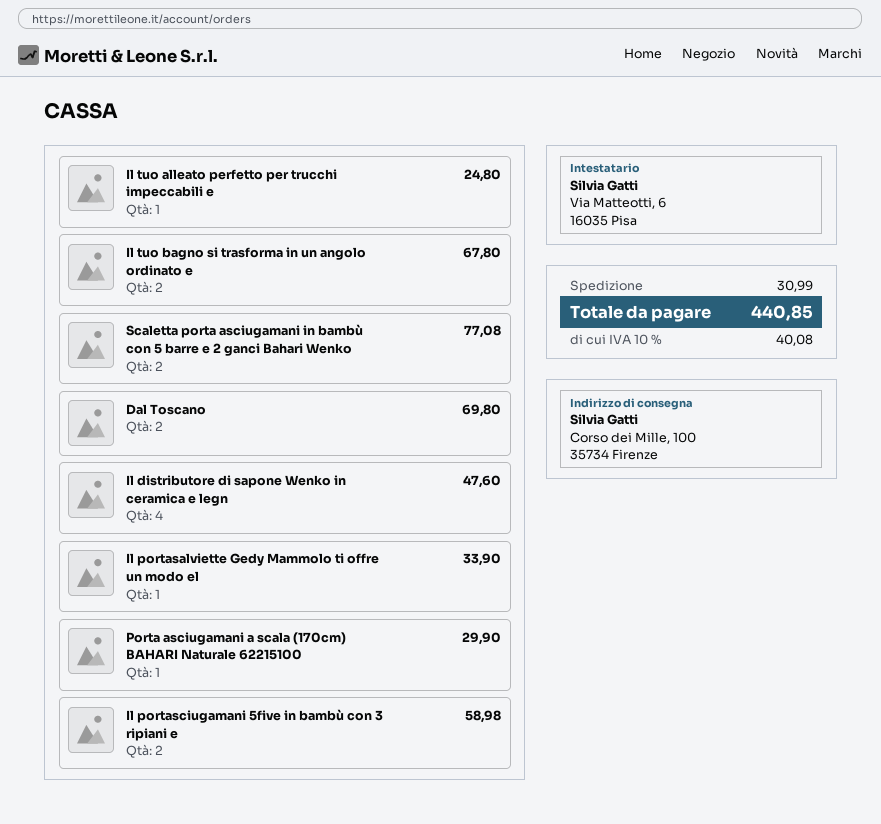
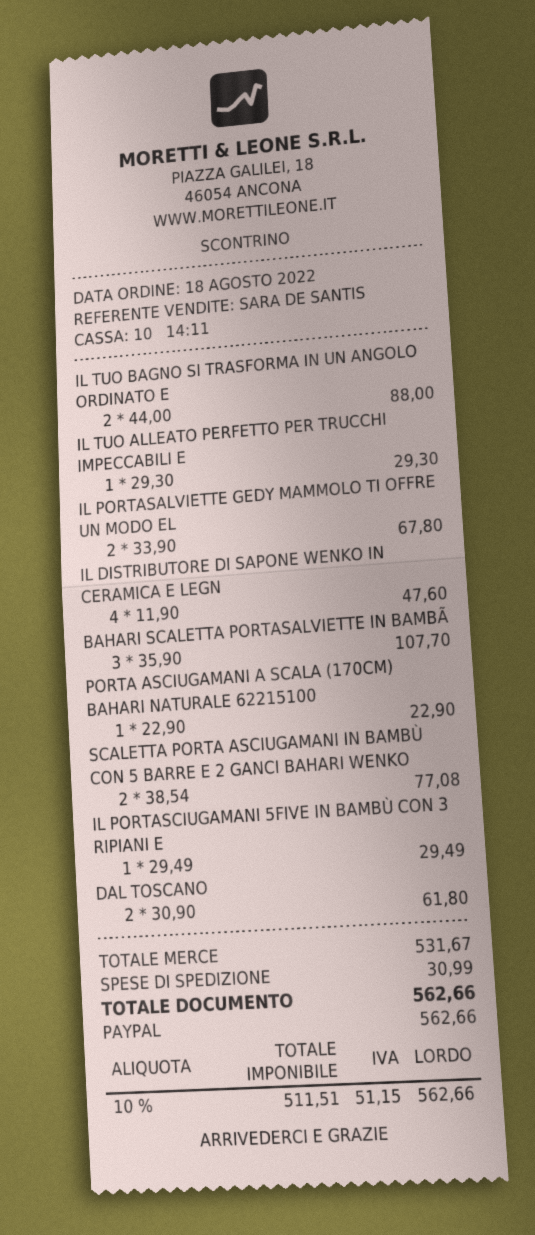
Il tuo alleato perfetto per trucchi impeccabili e: 1 for 24.80 -> 1 for 29.30
Il tuo bagno si trasforma in un angolo ordinato e: 2 for 67.80 -> 2 for 88.00
Dal Toscano: 2 for 69.80 -> 2 for 61.80
Il portasalviette Gedy Mammolo ti offre un modo el: 1 for 33.90 -> 2 for 67.80
Porta asciugamani a scala (170cm) BAHARI Naturale 62215100: 1 for 29.90 -> 1 for 22.90
Il portasciugamani 5five in bambù con 3 ripiani e: 2 for 58.98 -> 1 for 29.49
BAHARI SCALETTA PORTASALVIETTE IN BAMBÃ: none -> 3 for 107.70
tax: 10% = 40.08 -> 10% = 51.15
total: 440.85 -> 562.66

